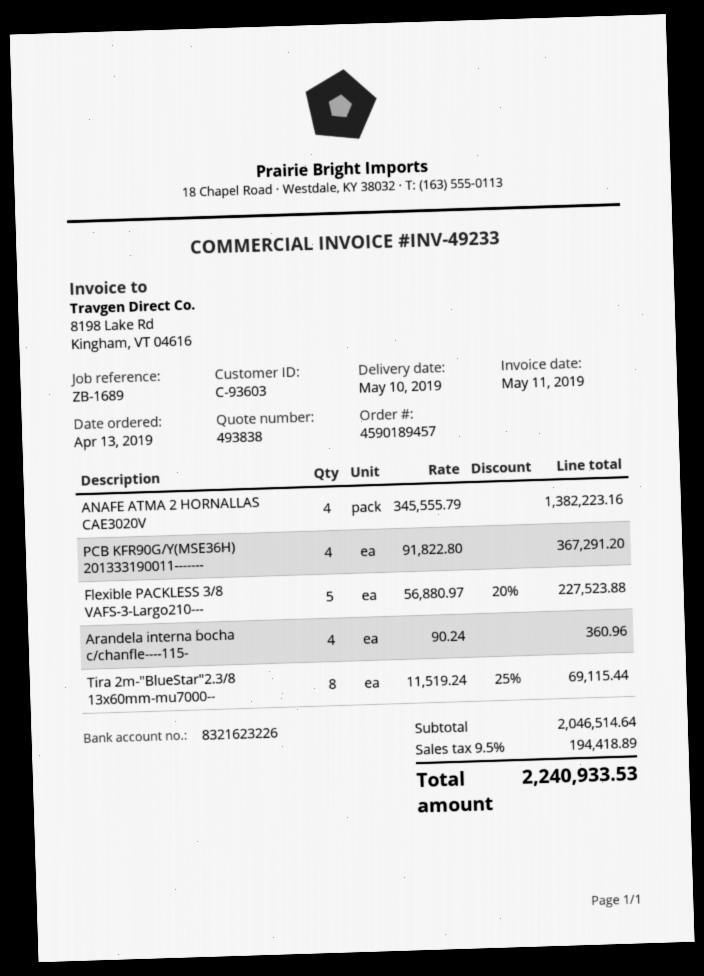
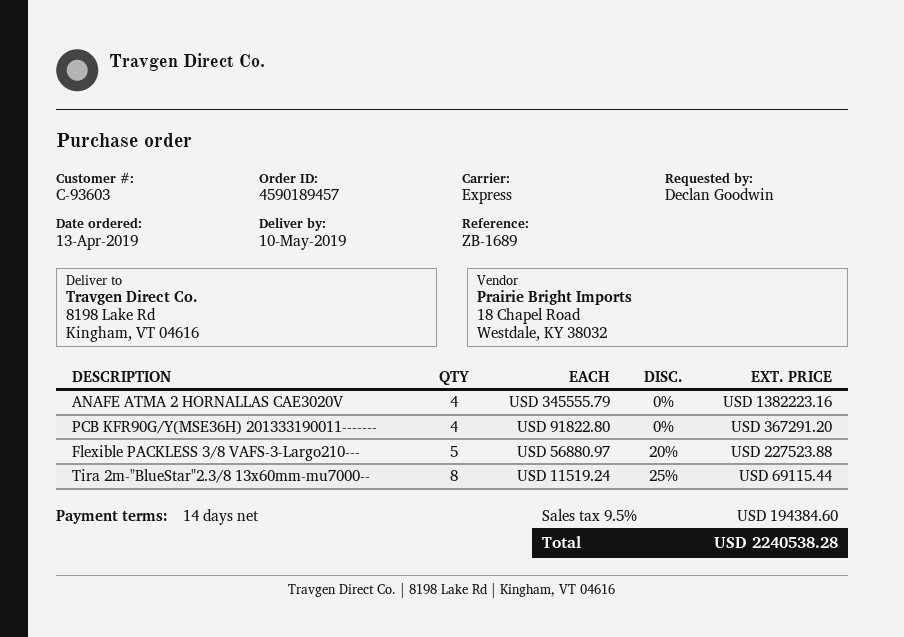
Arandela interna bocha c/chanfle----115-: 4 x 90.24 = 360.96 -> none
tax: 9.5% = 194418.89 -> 9.5% = 194384.60
total: 2240933.53 -> 2240538.28

